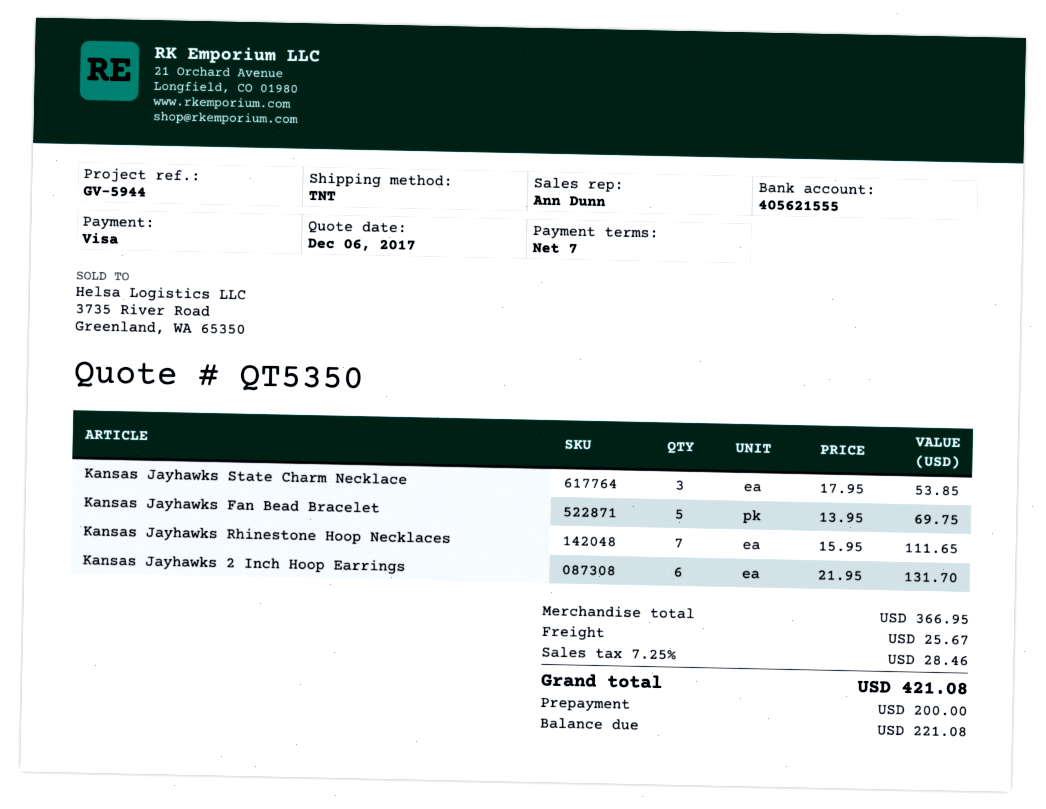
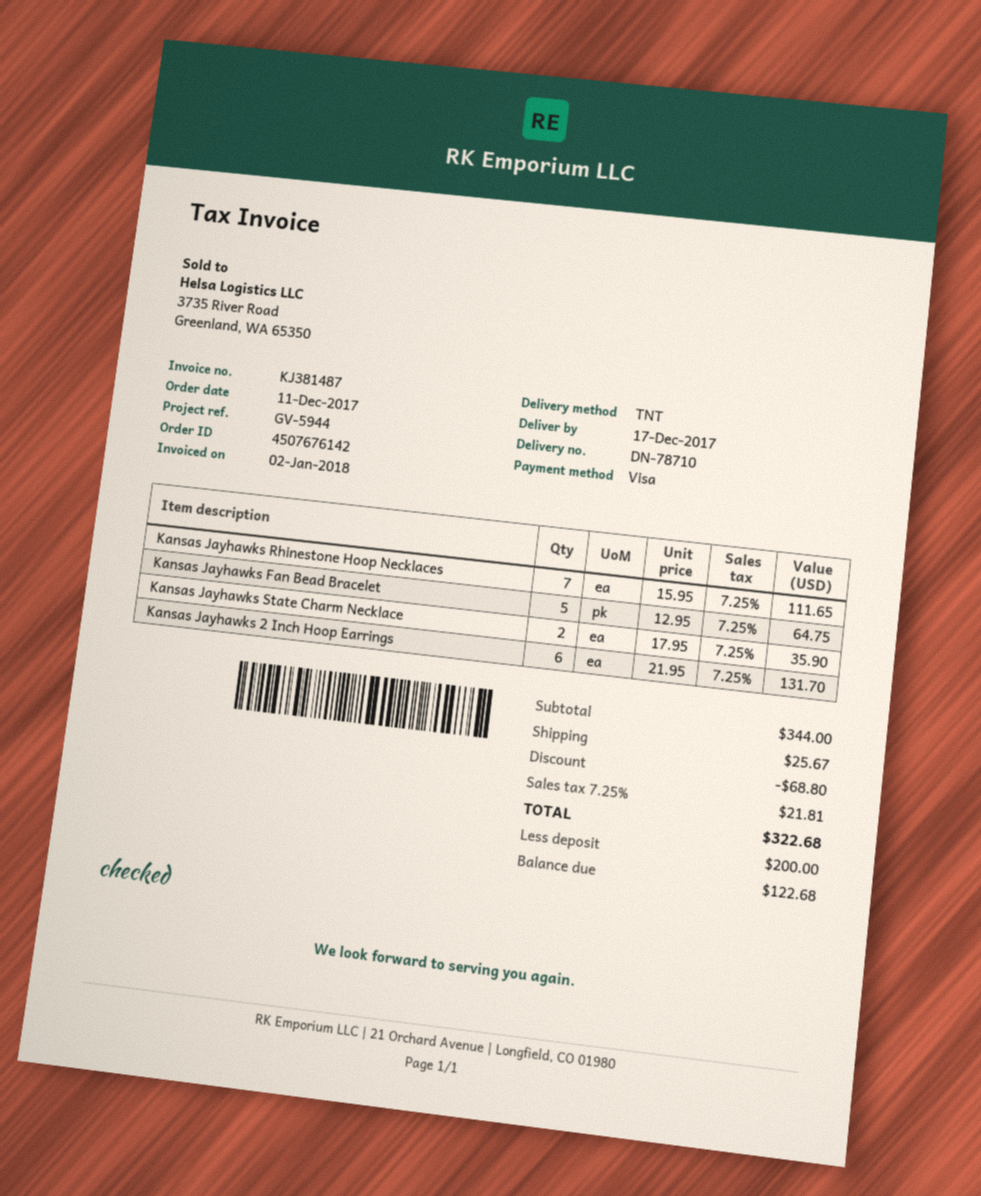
Kansas Jayhawks State Charm Necklace: 3 x 17.95 = 53.85 -> 2 x 17.95 = 35.90
Kansas Jayhawks Fan Bead Bracelet: 5 x 13.95 = 69.75 -> 5 x 12.95 = 64.75
subtotal: 366.95 -> 344.00
discount: none -> 68.80
tax: 7.25% = 28.46 -> 7.25% = 21.81
total: 421.08 -> 322.68
balance: 221.08 -> 122.68

